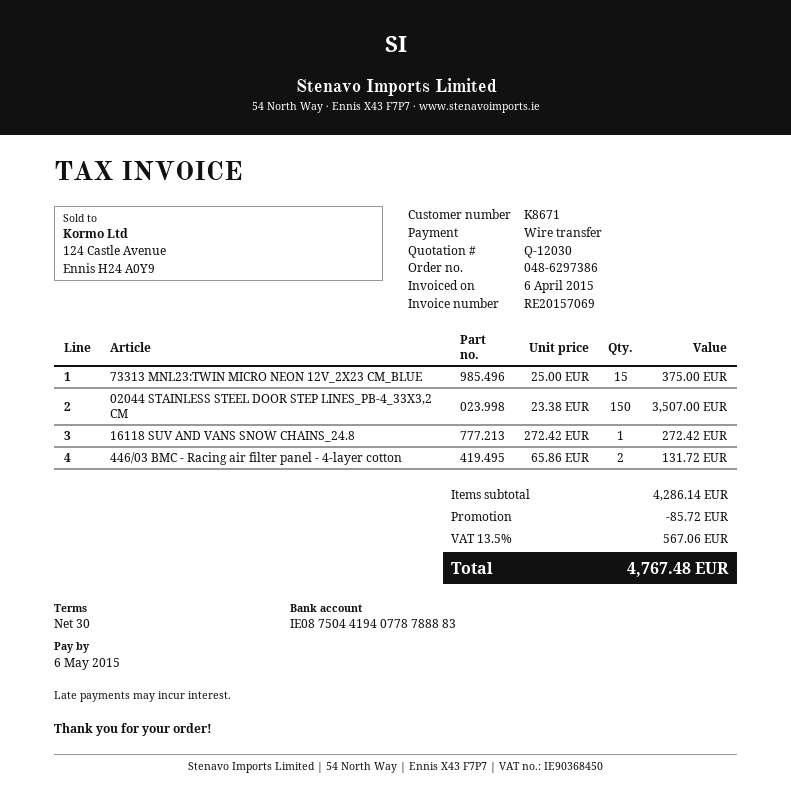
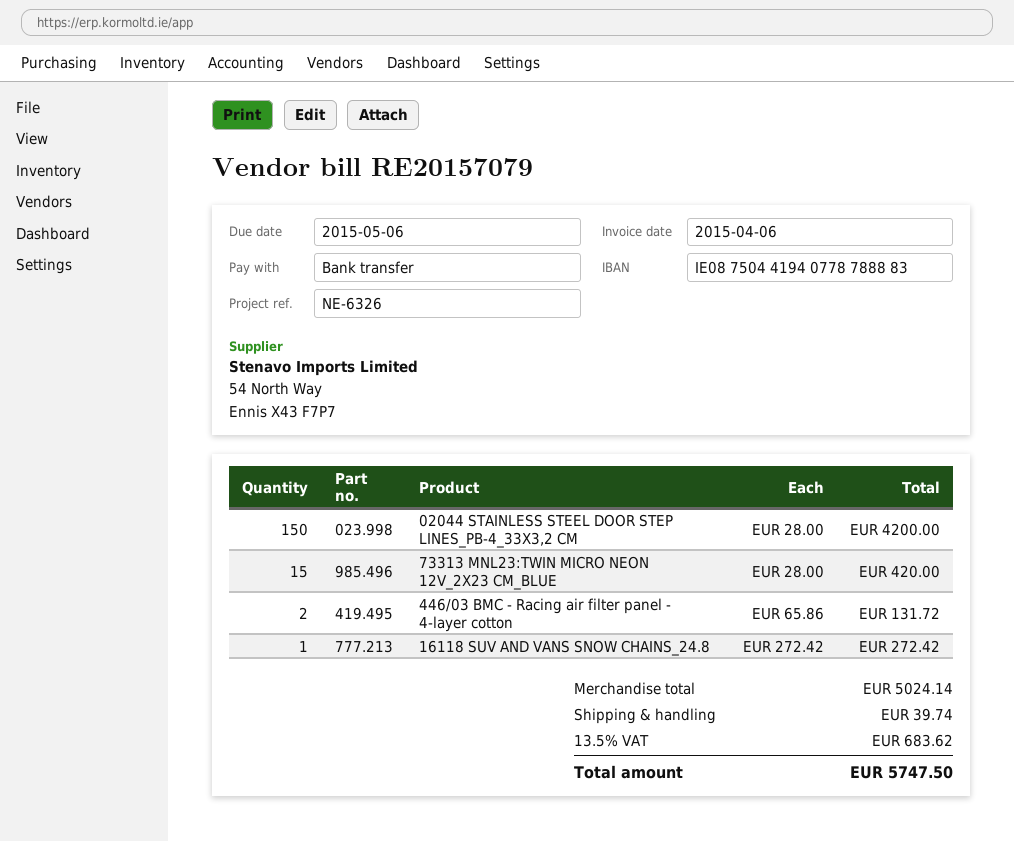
invoice number: RE20157069 -> RE20157079
73313 MNL23:TWIN MICRO NEON 12V_2X23 CM_BLUE: 15 x 25.00 = 375.00 -> 15 x 28.00 = 420.00
02044 STAINLESS STEEL DOOR STEP LINES_PB-4_33X3,2 CM: 150 x 23.38 = 3507.00 -> 150 x 28.00 = 4200.00
subtotal: 4286.14 -> 5024.14
discount: 85.72 -> none
shipping: none -> 39.74
tax: 13.5% = 567.06 -> 13.5% = 683.62
total: 4767.48 -> 5747.50

